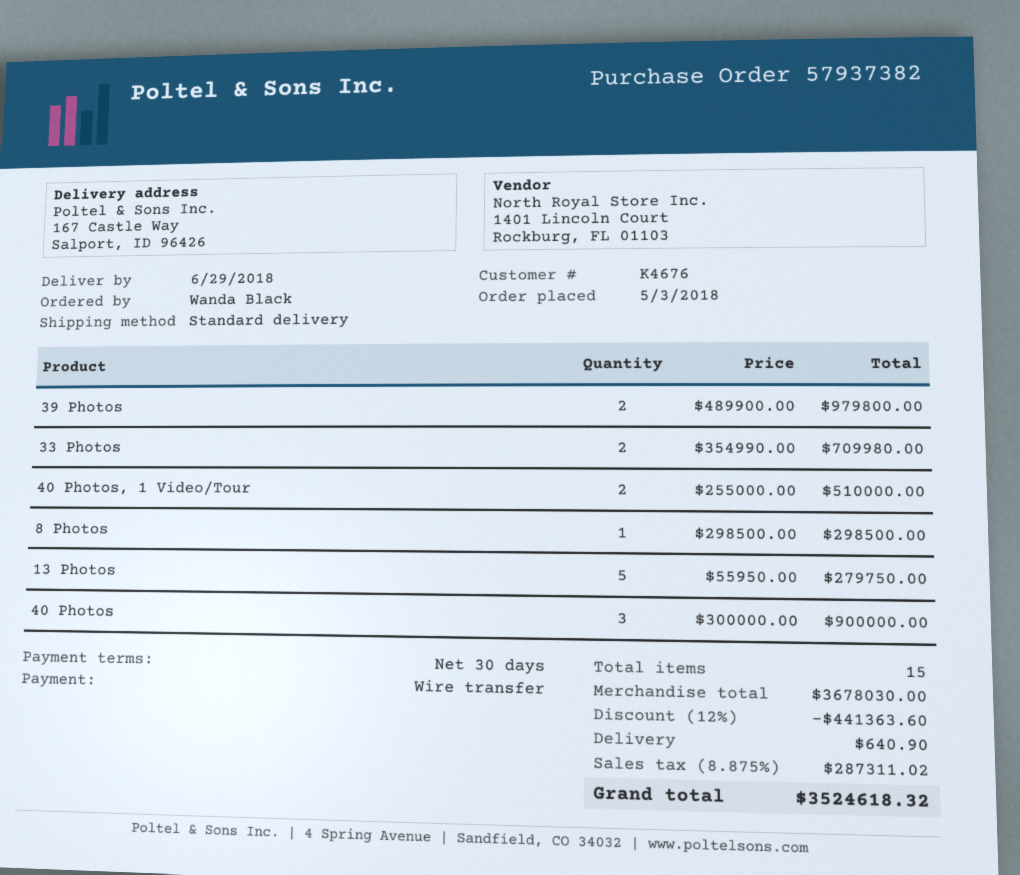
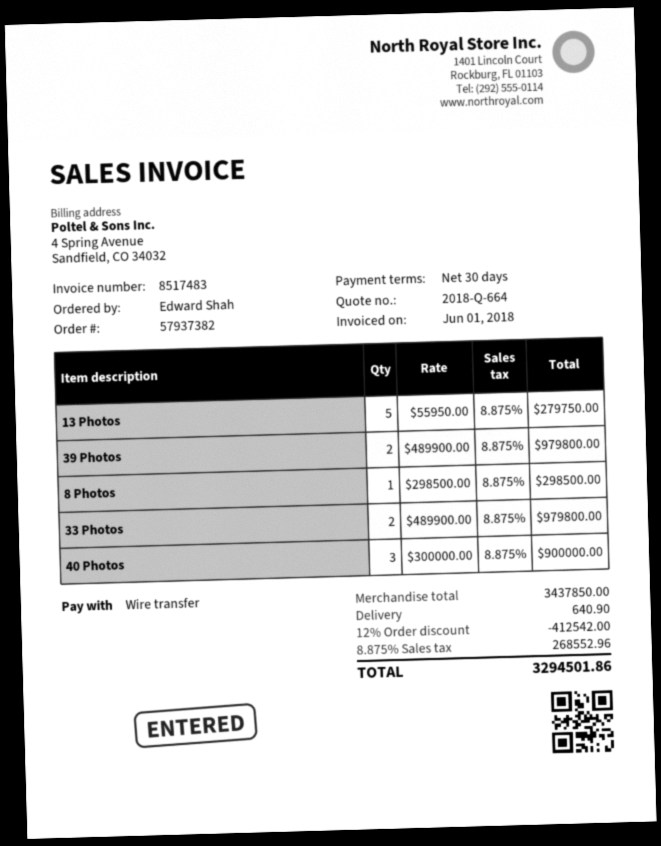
ordered by: Wanda Black -> Edward Shah
33 Photos: 2 x 354990.00 = 709980.00 -> 2 x 489900.00 = 979800.00
40 Photos, 1 Video/Tour: 2 x 255000.00 = 510000.00 -> none
subtotal: 3678030.00 -> 3437850.00
discount: 12% = 441363.60 -> 12% = 412542.00
tax: 8.875% = 287311.02 -> 8.875% = 268552.96
total: 3524618.32 -> 3294501.86

